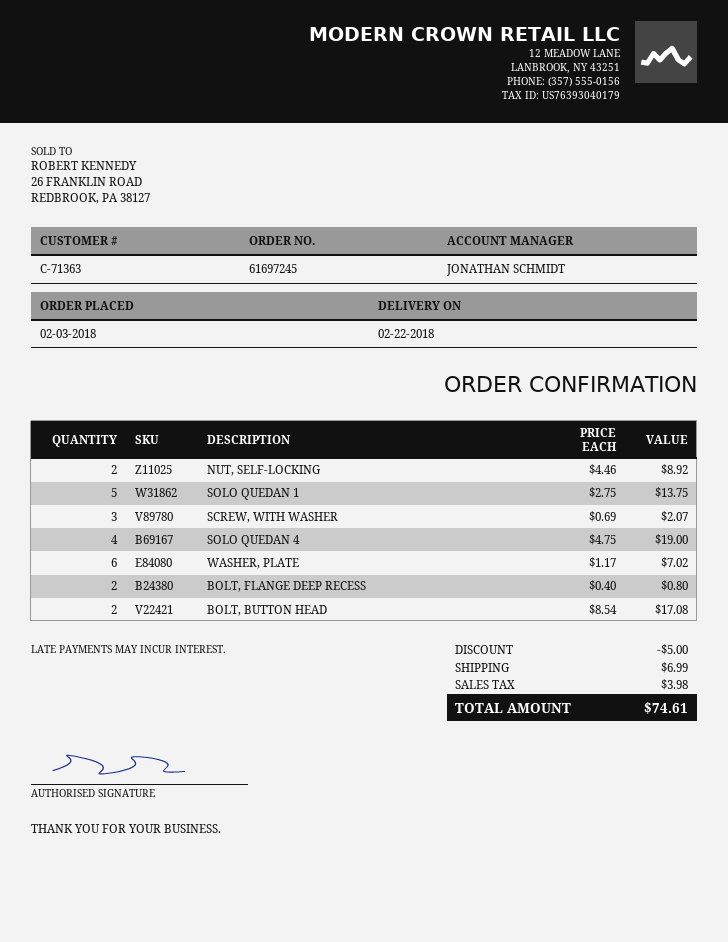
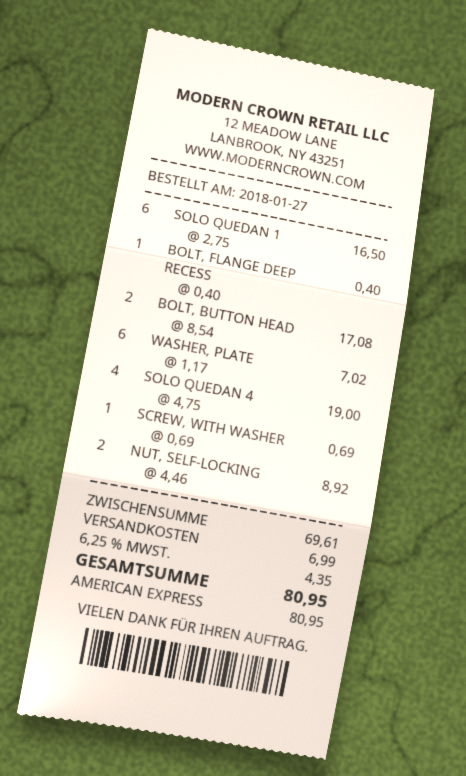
order date: 2018-02-03 -> 2018-01-27
SOLO QUEDAN 1: 5 x 2.75 = 13.75 -> 6 x 2.75 = 16.50
SCREW, WITH WASHER: 3 x 0.69 = 2.07 -> 1 x 0.69 = 0.69
BOLT, FLANGE DEEP RECESS: 2 x 0.40 = 0.80 -> 1 x 0.40 = 0.40
discount: 5.00 -> none
tax: 3.98 -> 4.35
total: 74.61 -> 80.95

